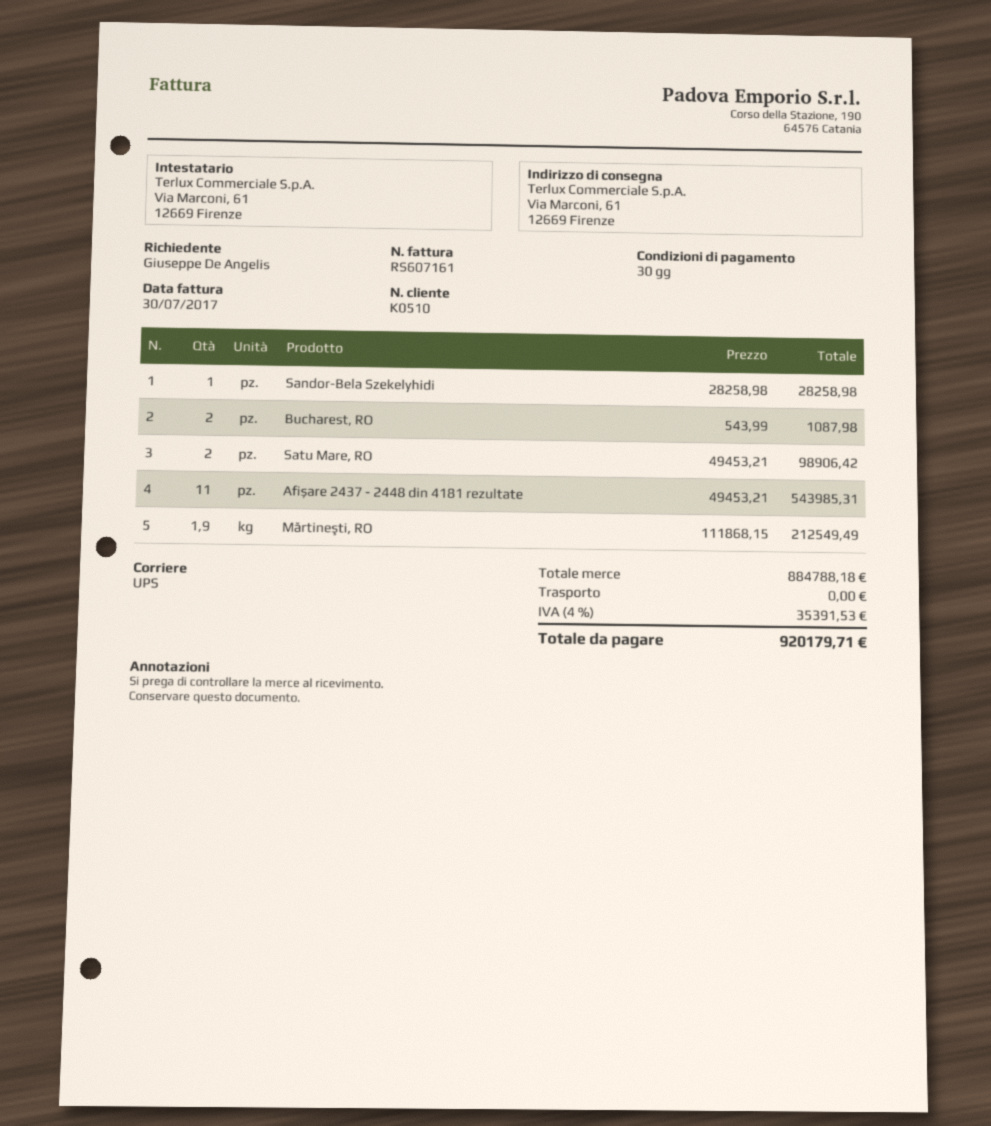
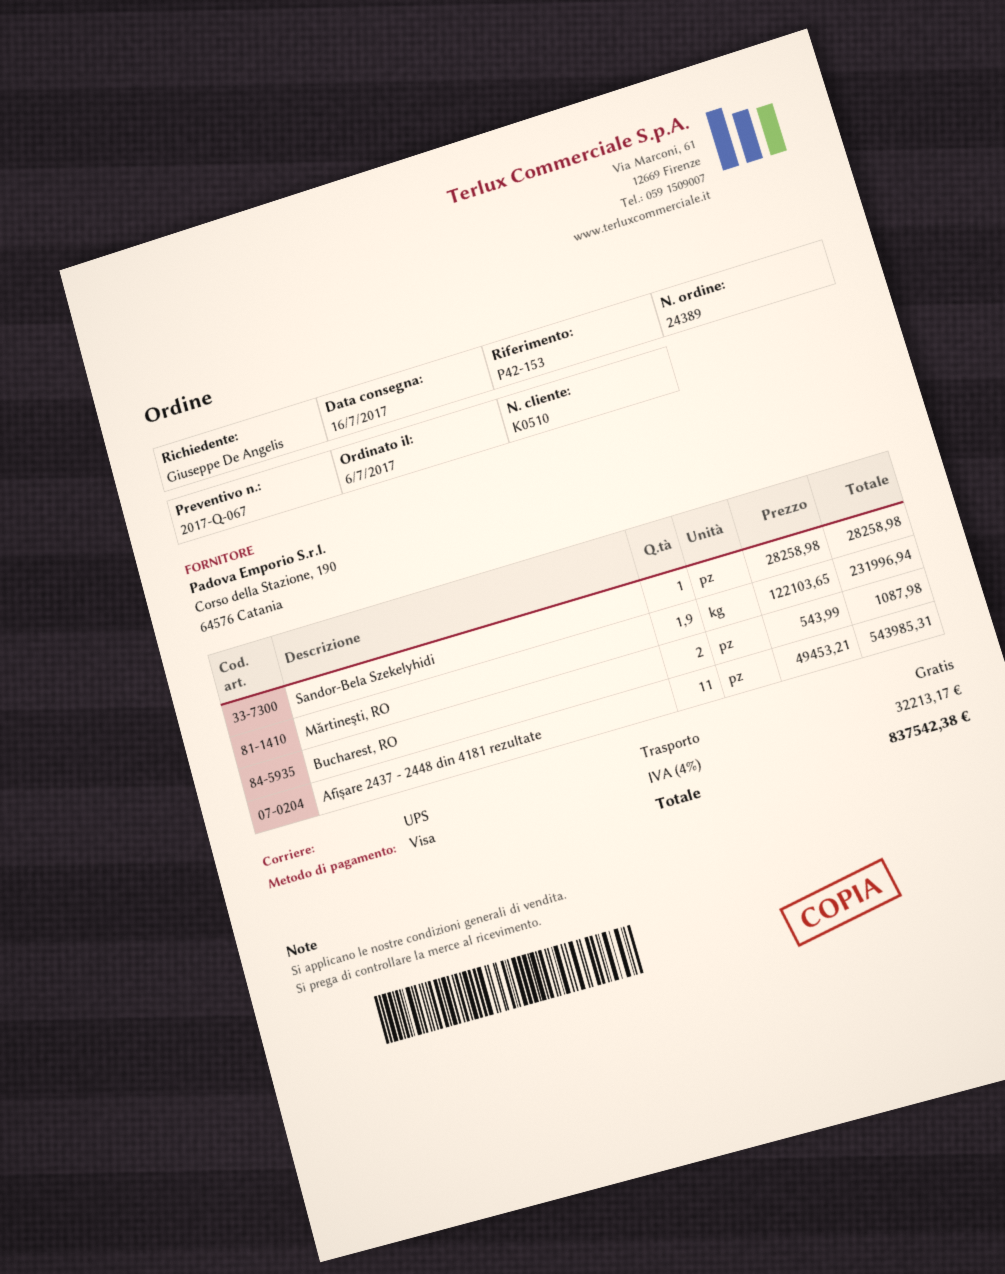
Satu Mare, RO: 2 x 49453.21 = 98906.42 -> none
Mărtineşti, RO: 1.9 x 111868.15 = 212549.49 -> 1.9 x 122103.65 = 231996.94
tax: 4% = 35391.53 -> 4% = 32213.17
total: 920179.71 -> 837542.38

